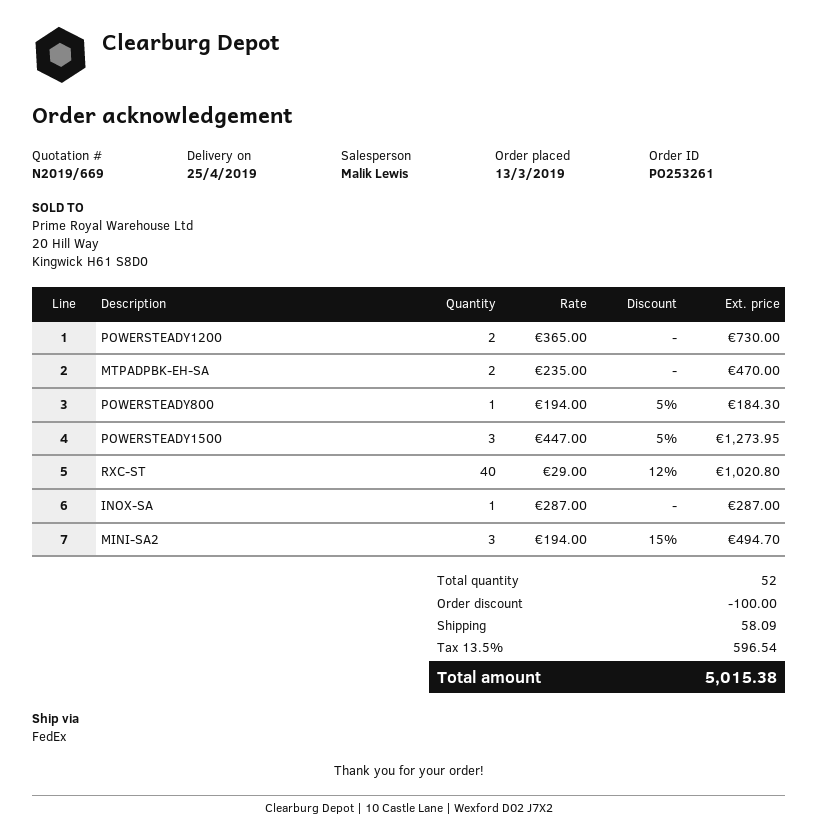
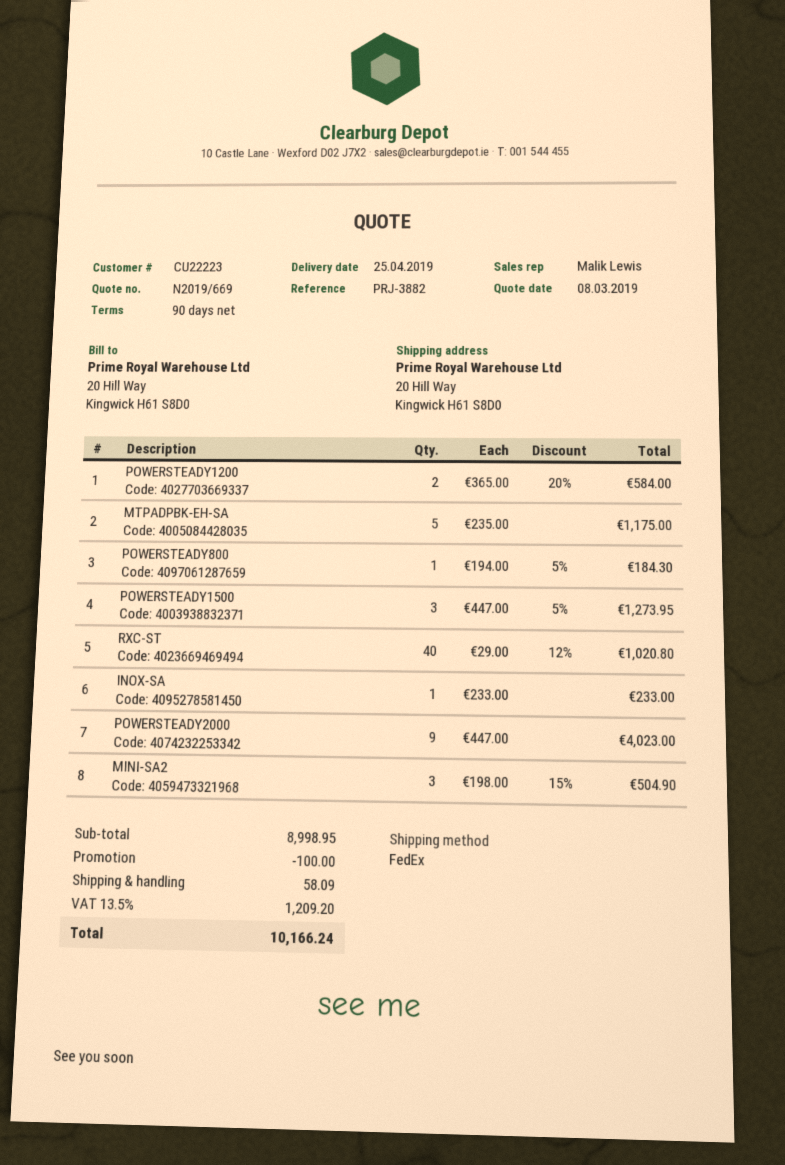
POWERSTEADY1200: 2 x 365.00 = 730.00 -> 2 x 365.00 - 20% = 584.00
MTPADPBK-EH-SA: 2 x 235.00 = 470.00 -> 5 x 235.00 = 1175.00
INOX-SA: 1 x 287.00 = 287.00 -> 1 x 233.00 = 233.00
MINI-SA2: 3 x 194.00 - 15% = 494.70 -> 3 x 198.00 - 15% = 504.90
POWERSTEADY2000: none -> 9 x 447.00 = 4023.00
tax: 13.5% = 596.54 -> 13.5% = 1209.20
total: 5015.38 -> 10166.24

